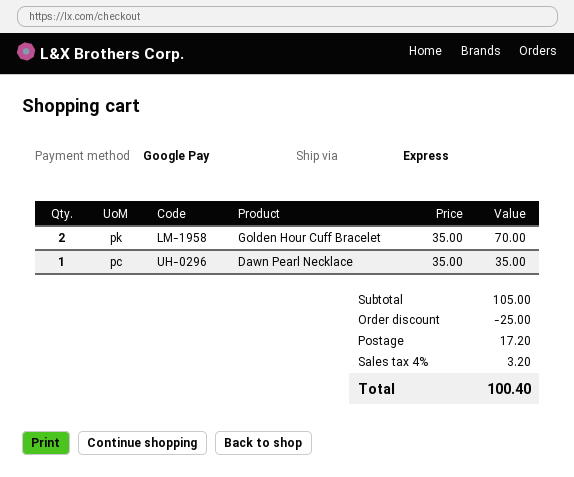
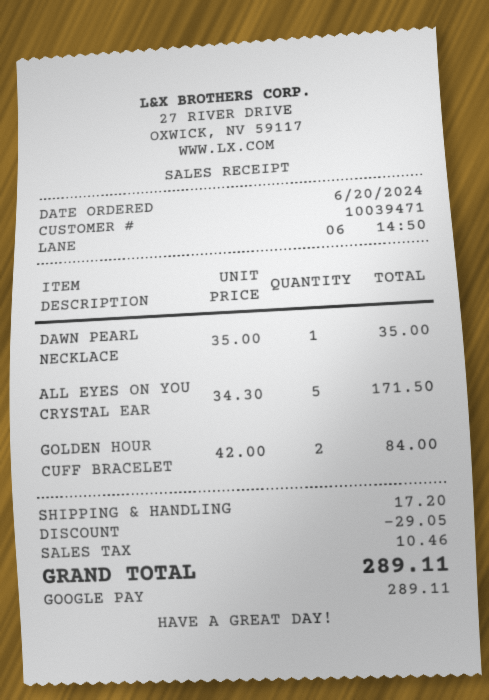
Golden Hour Cuff Bracelet: 2 x 35.00 = 70.00 -> 2 x 42.00 = 84.00
ALL EYES ON YOU CRYSTAL EAR: none -> 5 x 34.30 = 171.50
discount: 25.00 -> 29.05
tax: 3.20 -> 10.46
total: 100.40 -> 289.11

